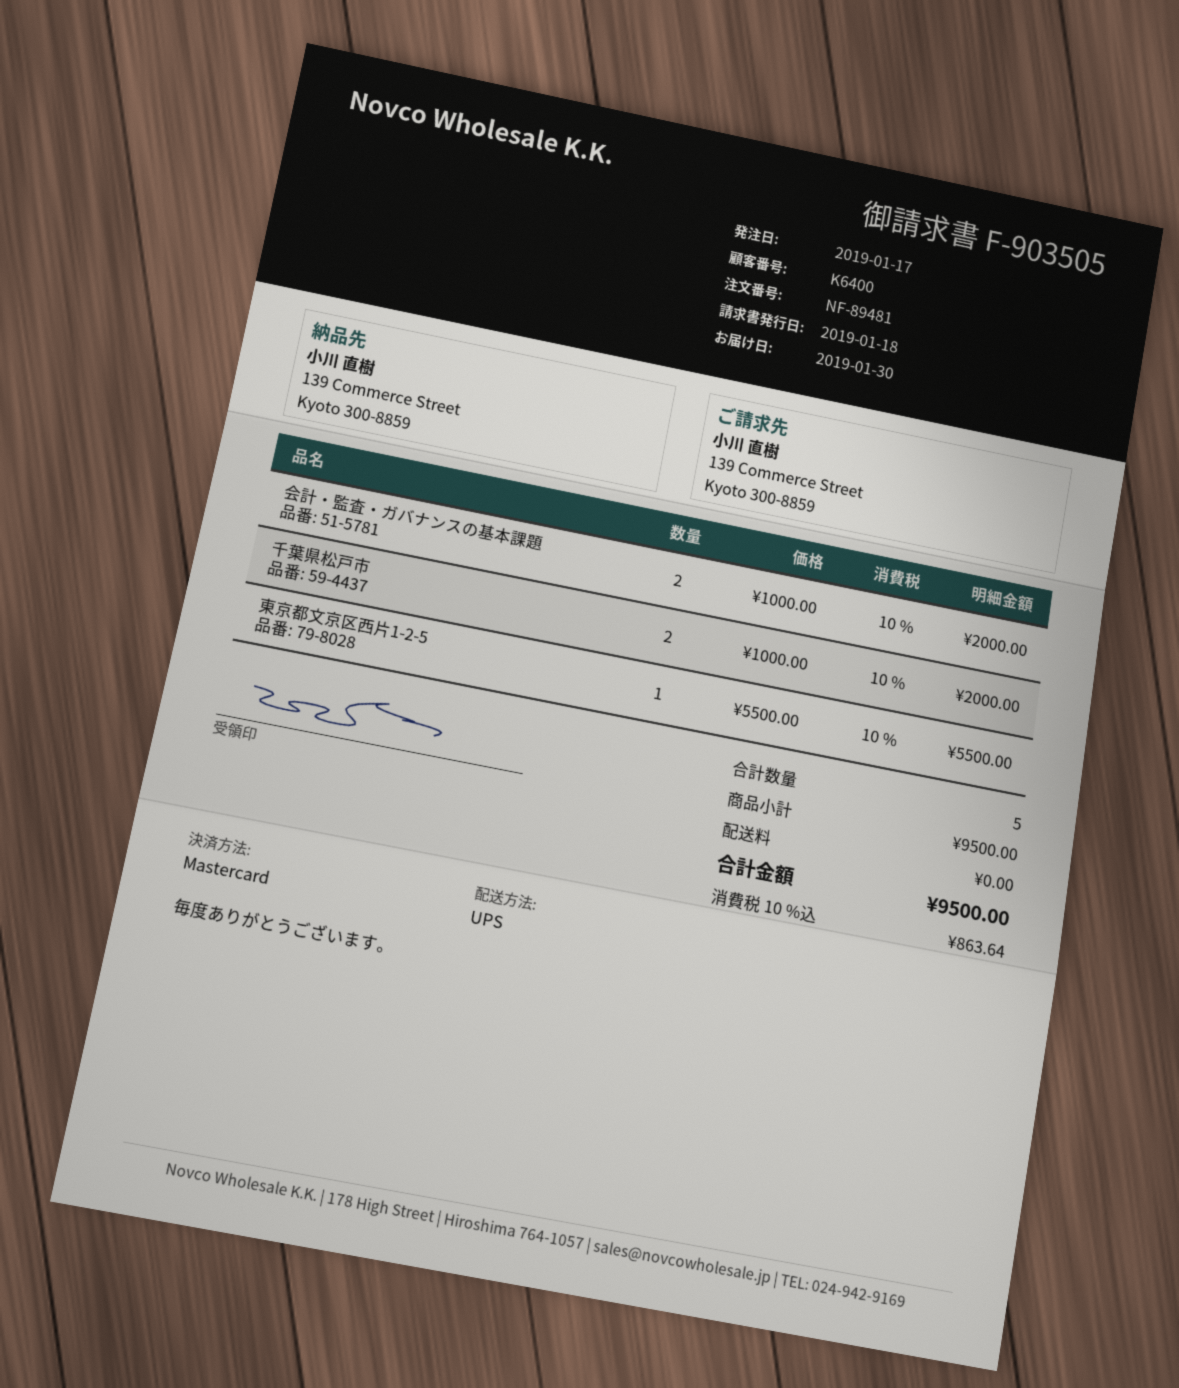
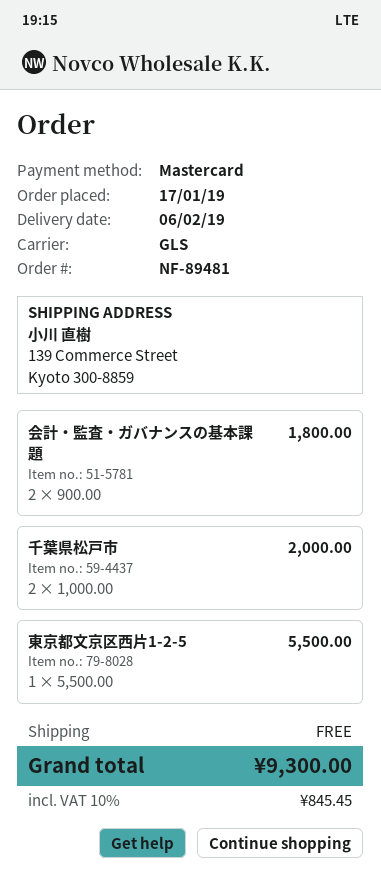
delivery date: 2019-01-30 -> 2019-02-06
shipping method: UPS -> GLS
会計・監査・ガバナンスの基本課題: 2 x 1000.00 = 2000.00 -> 2 x 900.00 = 1800.00
tax: 10% = 863.64 -> 10% = 845.45
total: 9500.00 -> 9300.00

